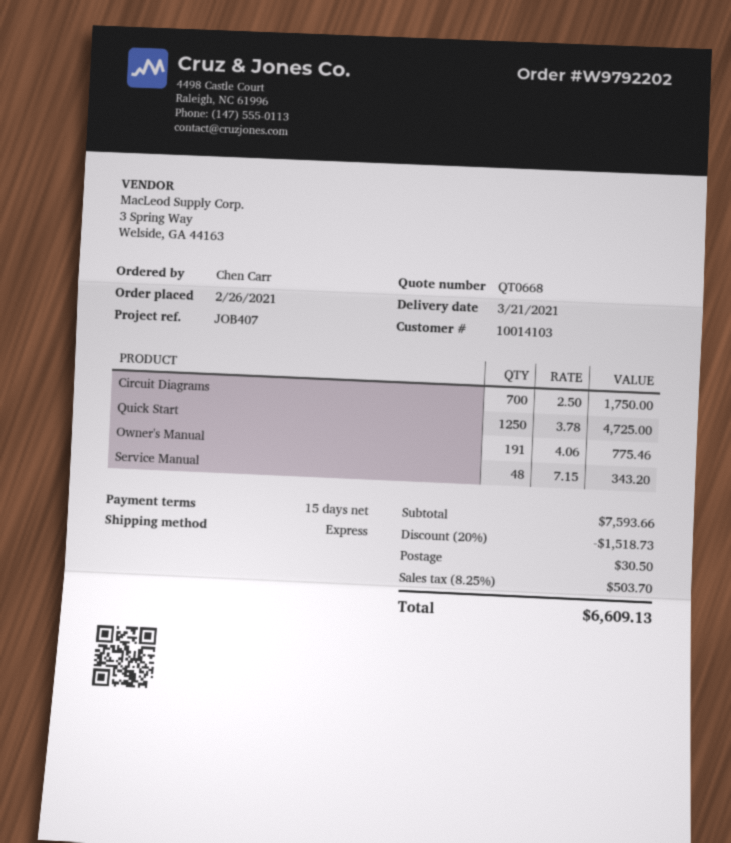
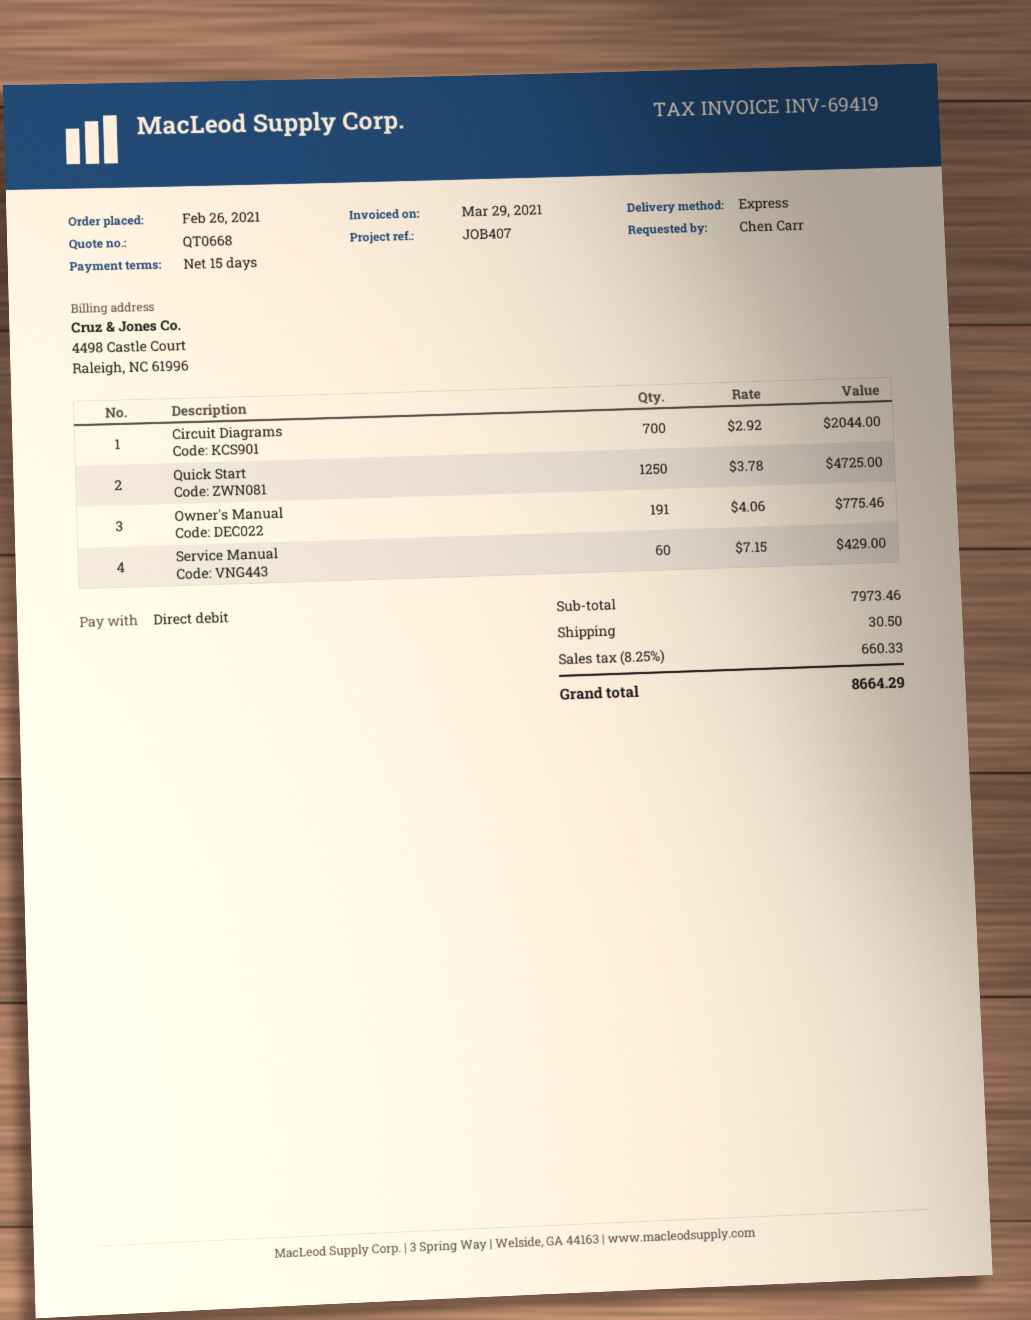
Circuit Diagrams: 700 x 2.50 = 1750.00 -> 700 x 2.92 = 2044.00
Service Manual: 48 x 7.15 = 343.20 -> 60 x 7.15 = 429.00
subtotal: 7593.66 -> 7973.46
discount: 20% = 1518.73 -> none
tax: 8.25% = 503.70 -> 8.25% = 660.33
total: 6609.13 -> 8664.29

